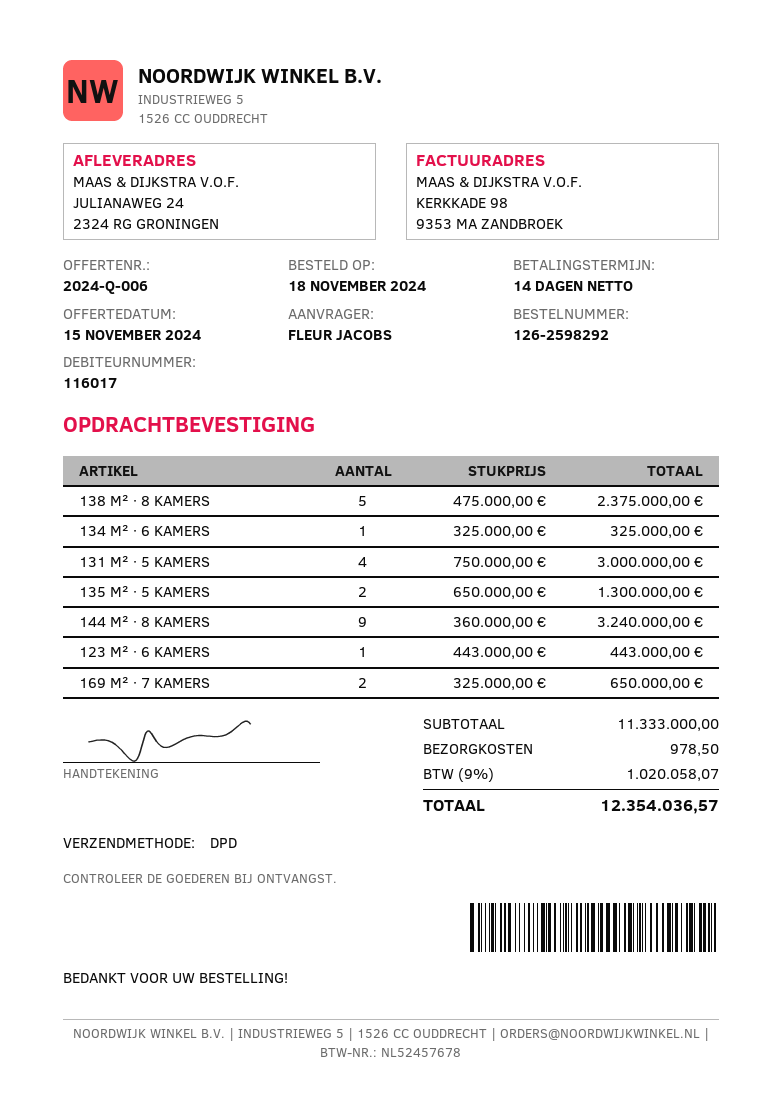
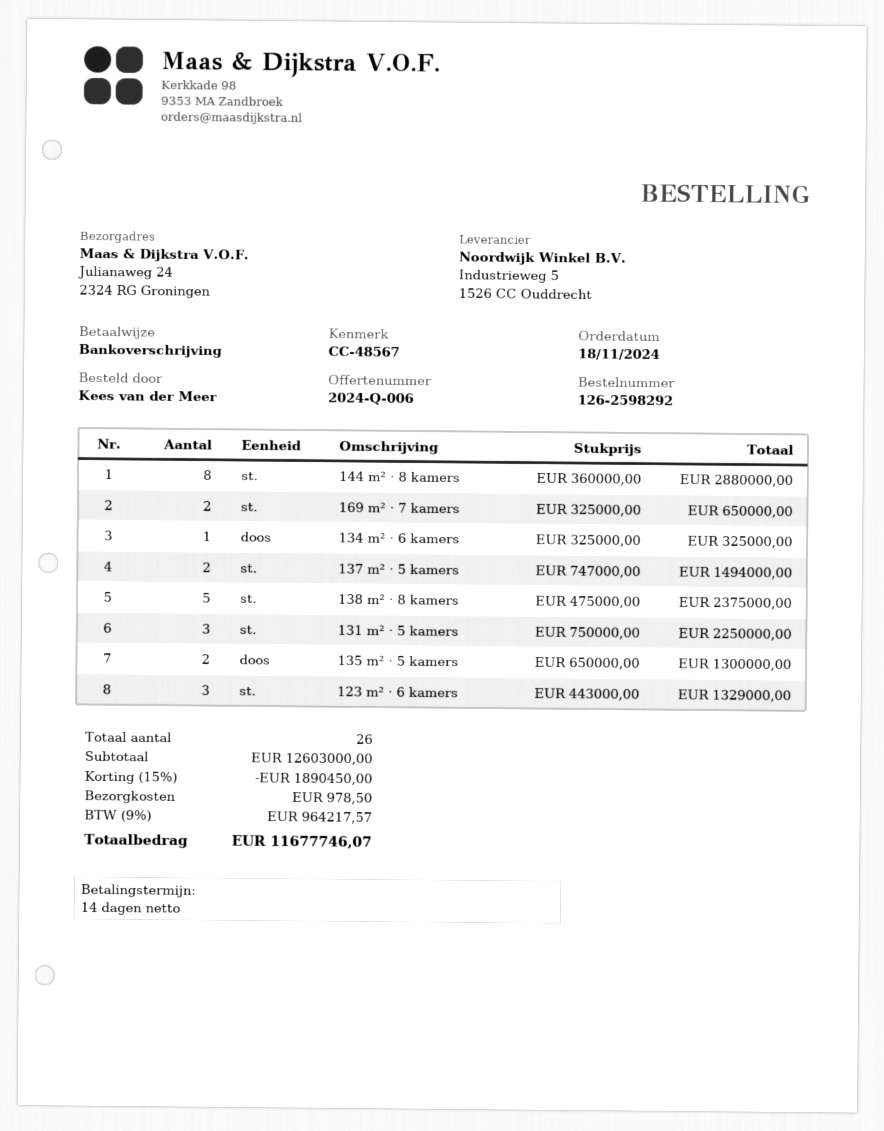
ordered by: FLEUR JACOBS -> Kees van der Meer
131 M² · 5 KAMERS: 4 x 750000.00 = 3000000.00 -> 3 x 750000.00 = 2250000.00
144 M² · 8 KAMERS: 9 x 360000.00 = 3240000.00 -> 8 x 360000.00 = 2880000.00
123 M² · 6 KAMERS: 1 x 443000.00 = 443000.00 -> 3 x 443000.00 = 1329000.00
137 m² · 5 kamers: none -> 2 x 747000.00 = 1494000.00
subtotal: 11333000.00 -> 12603000.00
discount: none -> 15% = 1890450.00
tax: 9% = 1020058.07 -> 9% = 964217.57
total: 12354036.57 -> 11677746.07

